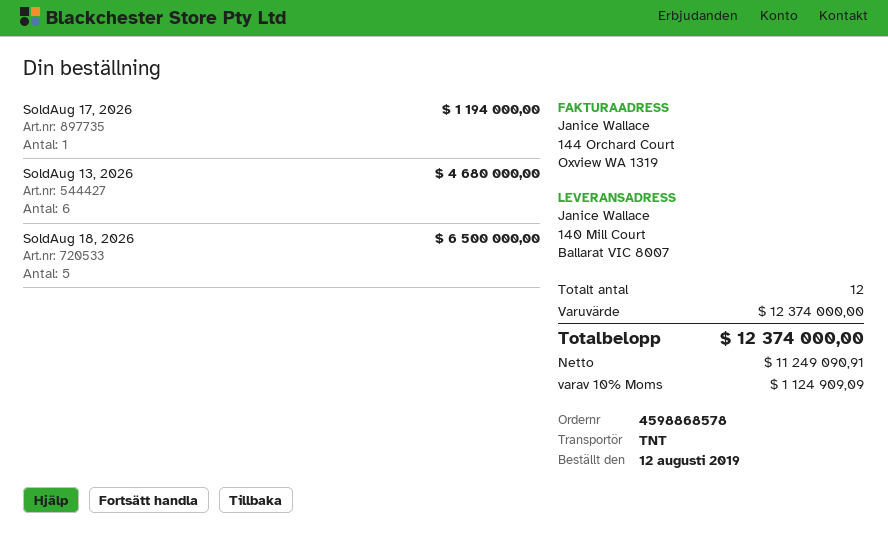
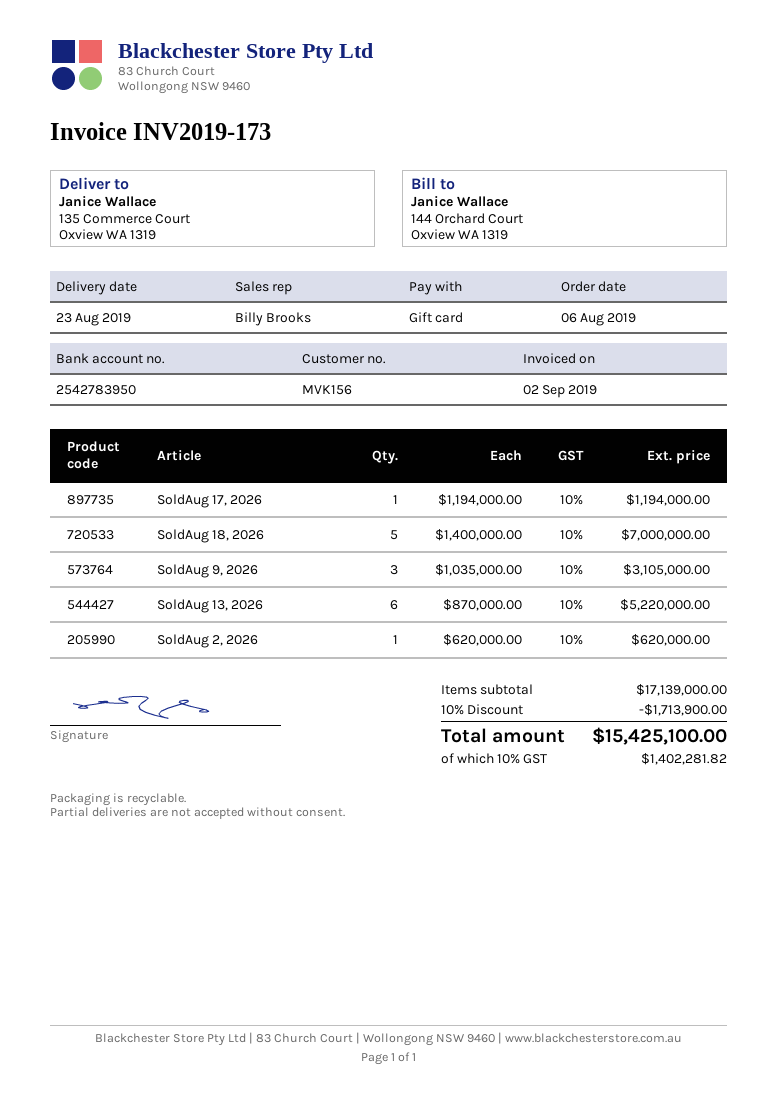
order date: 2019-08-12 -> 2019-08-06
ship to: 140 Mill Court, Ballarat VIC 8007 -> 135 Commerce Court, Oxview WA 1319
SoldAug 13, 2026: 6 for 4680000.00 -> 6 for 5220000.00
SoldAug 18, 2026: 5 for 6500000.00 -> 5 for 7000000.00
SoldAug 9, 2026: none -> 3 for 3105000.00
SoldAug 2, 2026: none -> 1 for 620000.00
subtotal: 12374000.00 -> 17139000.00
discount: none -> 10% = 1713900.00
tax: 10% = 1124909.09 -> 10% = 1402281.82
total: 12374000.00 -> 15425100.00

